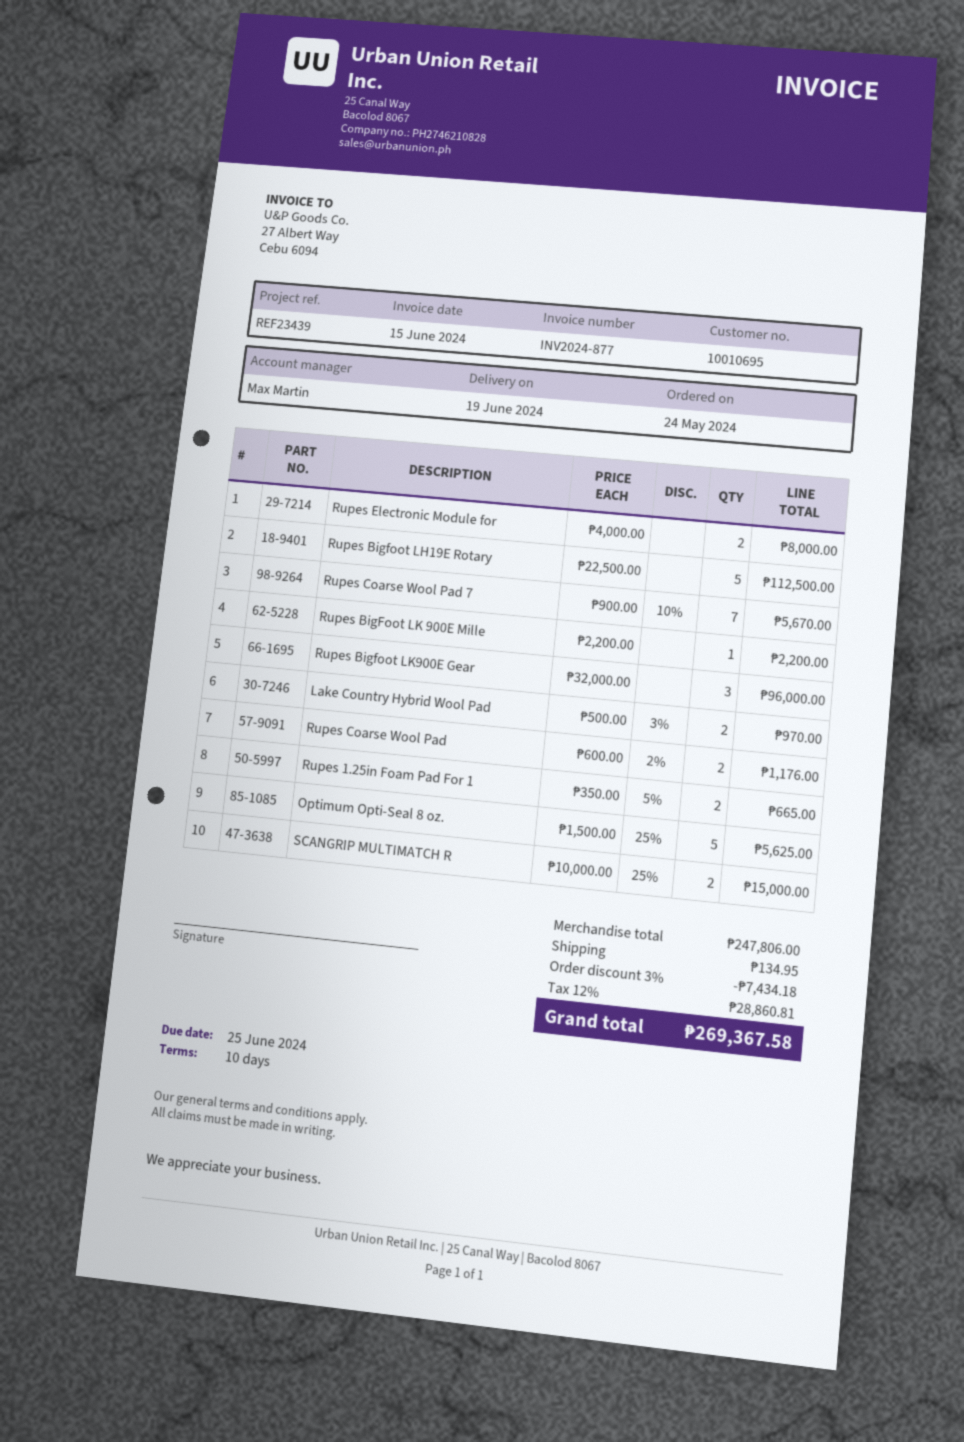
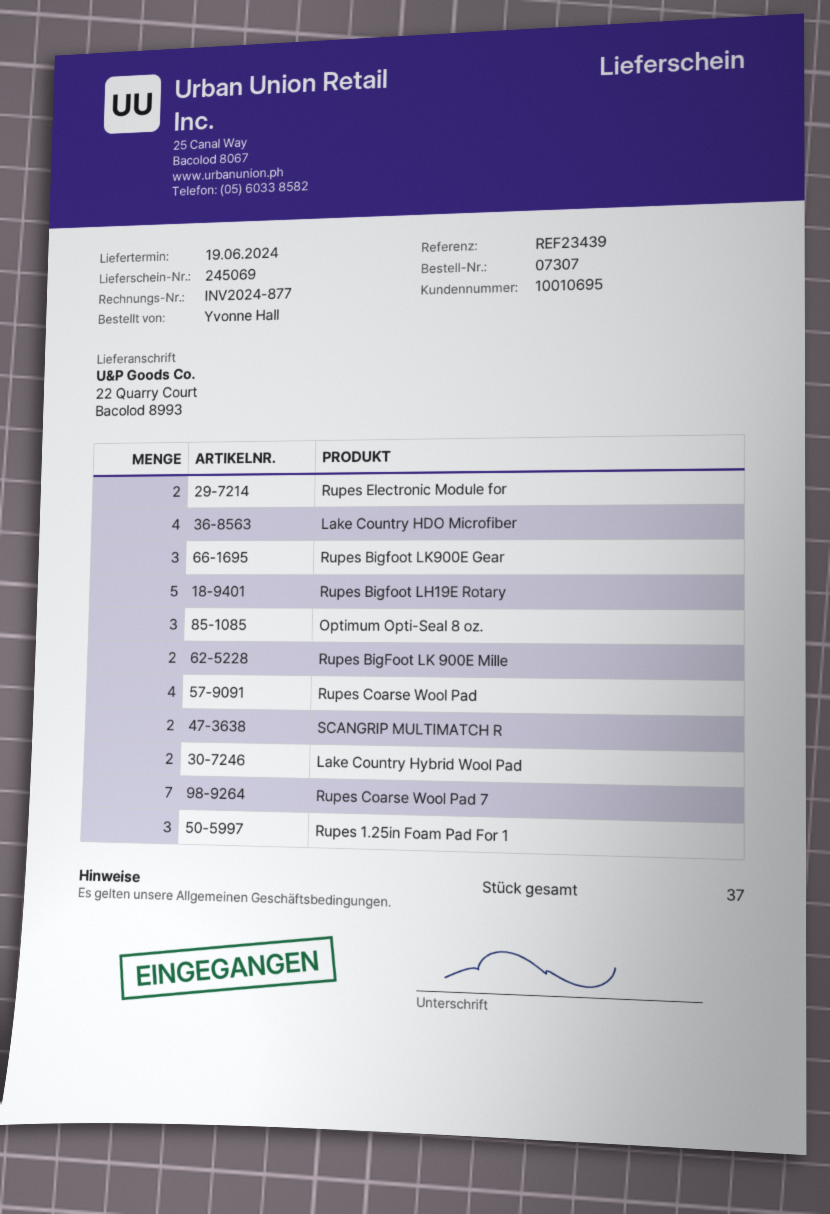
Rupes BigFoot LK 900E Mille: 1 -> 2
Rupes Coarse Wool Pad: 2 -> 4
Rupes 1.25in Foam Pad For 1: 2 -> 3
Optimum Opti-Seal 8 oz.: 5 -> 3
Lake Country HDO Microfiber: none -> 4

